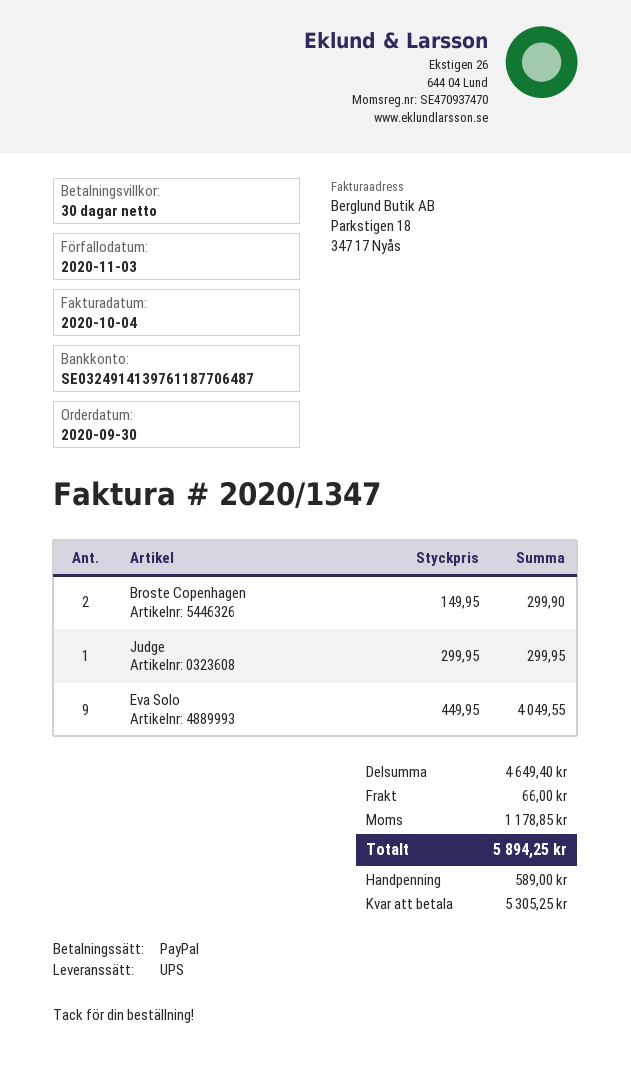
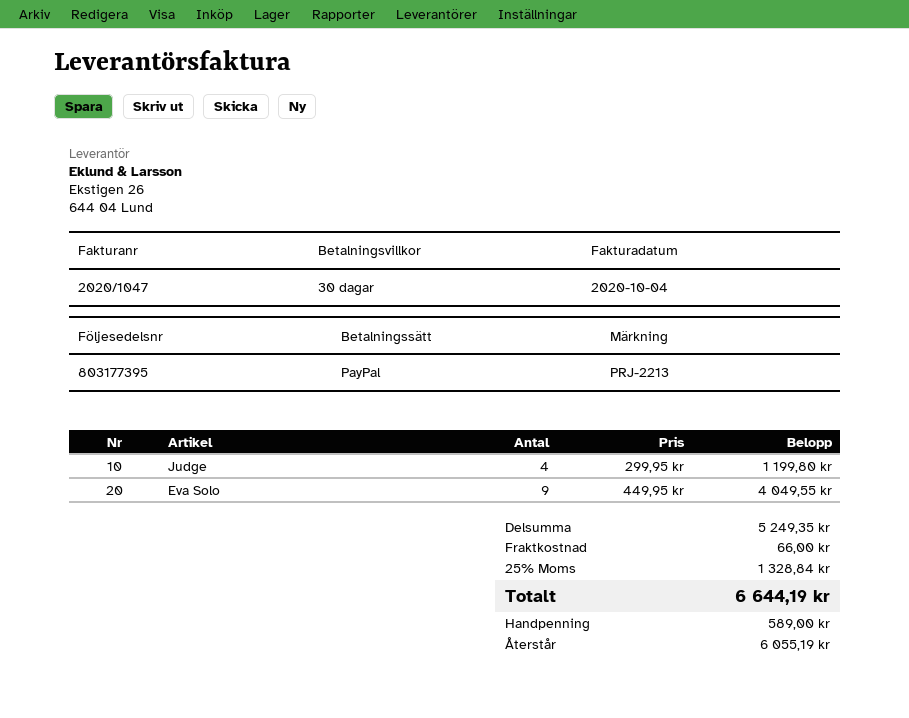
invoice number: 2020/1347 -> 2020/1047
Broste Copenhagen: 2 x 149.95 = 299.90 -> none
Judge: 1 x 299.95 = 299.95 -> 4 x 299.95 = 1199.80
subtotal: 4649.40 -> 5249.35
tax: 1178.85 -> 1328.84
total: 5894.25 -> 6644.19
balance: 5305.25 -> 6055.19

